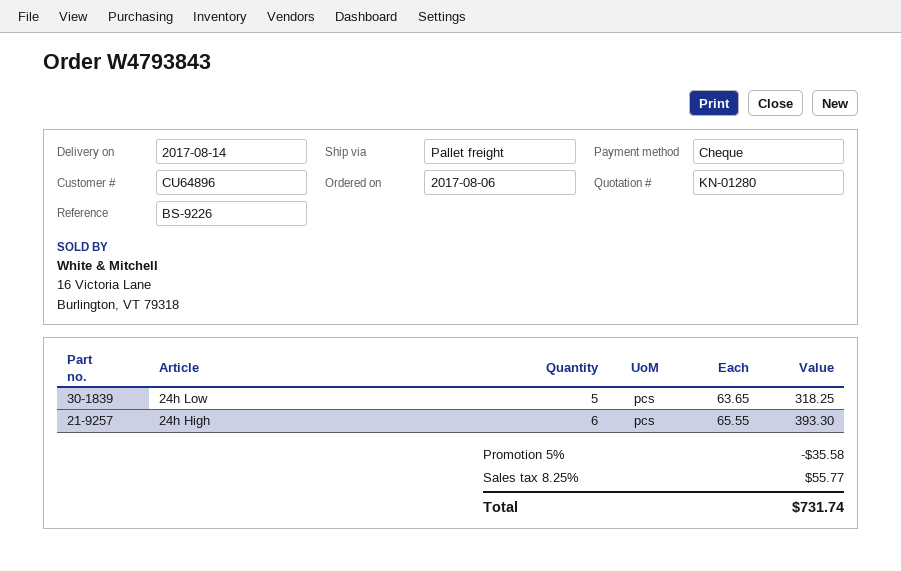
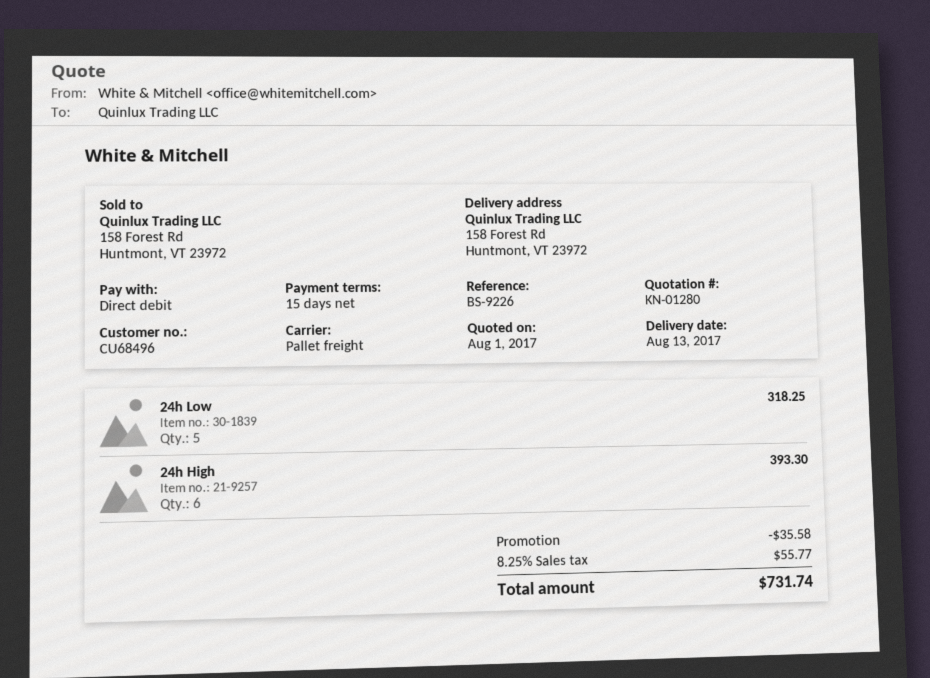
delivery date: 2017-08-14 -> 2017-08-13
customer number: CU64896 -> CU68496
payment method: cheque -> direct debit

